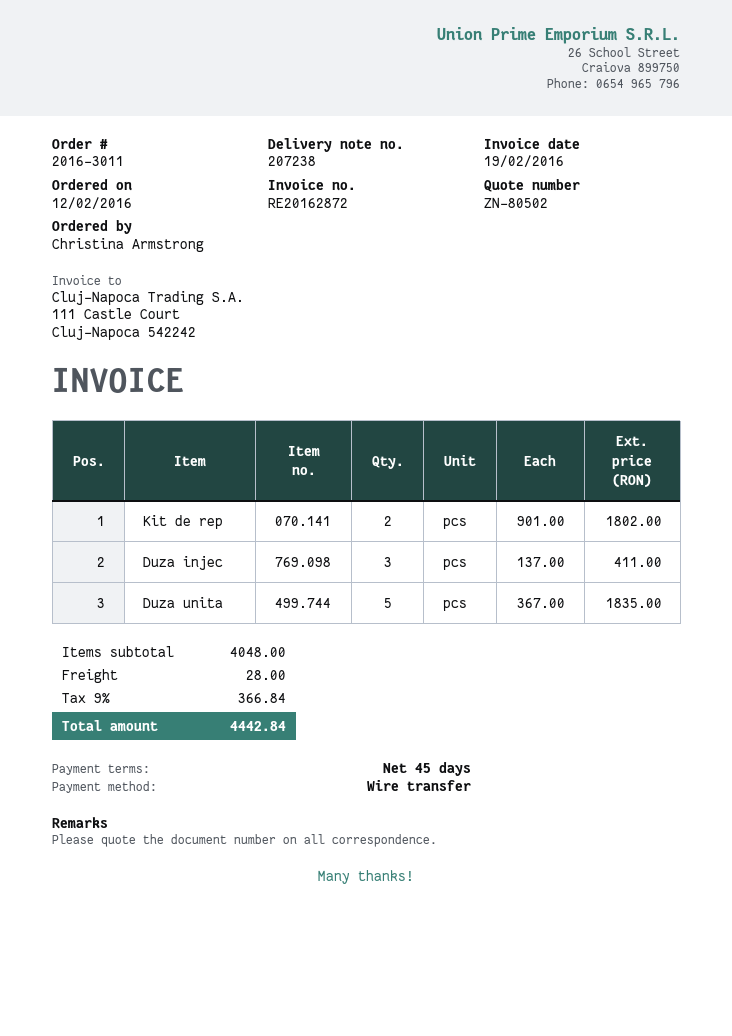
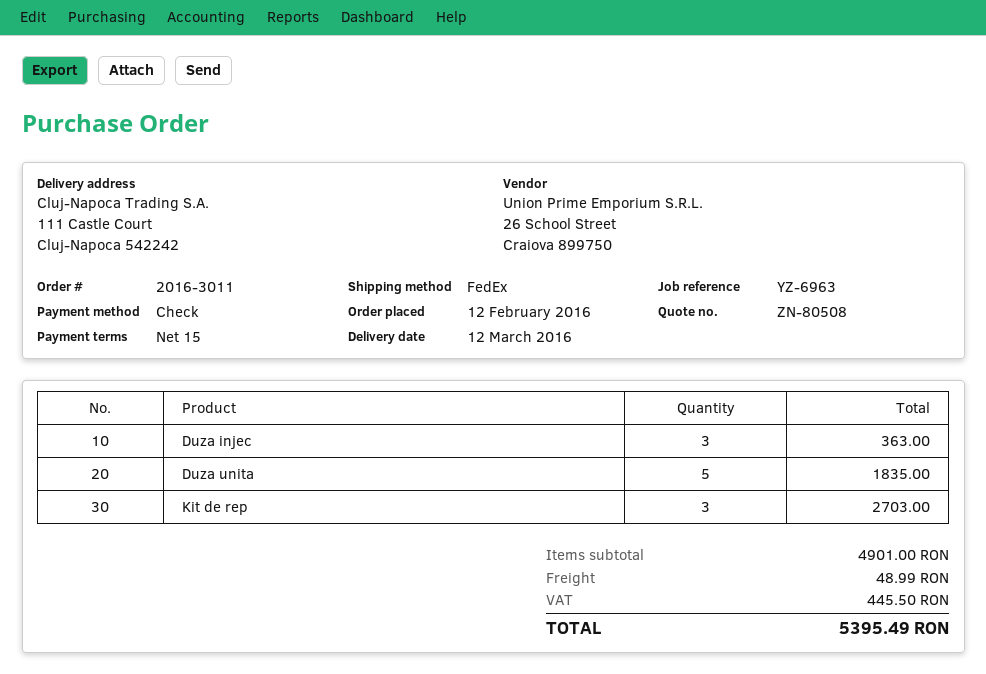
quote number: ZN-80502 -> ZN-80508
payment terms: 45 days -> 15 days
payment method: bank transfer -> cheque
Kit de rep: 2 for 1802.00 -> 3 for 2703.00
Duza injec: 3 for 411.00 -> 3 for 363.00
subtotal: 4048.00 -> 4901.00
shipping: 28.00 -> 48.99
tax: 366.84 -> 445.50
total: 4442.84 -> 5395.49

